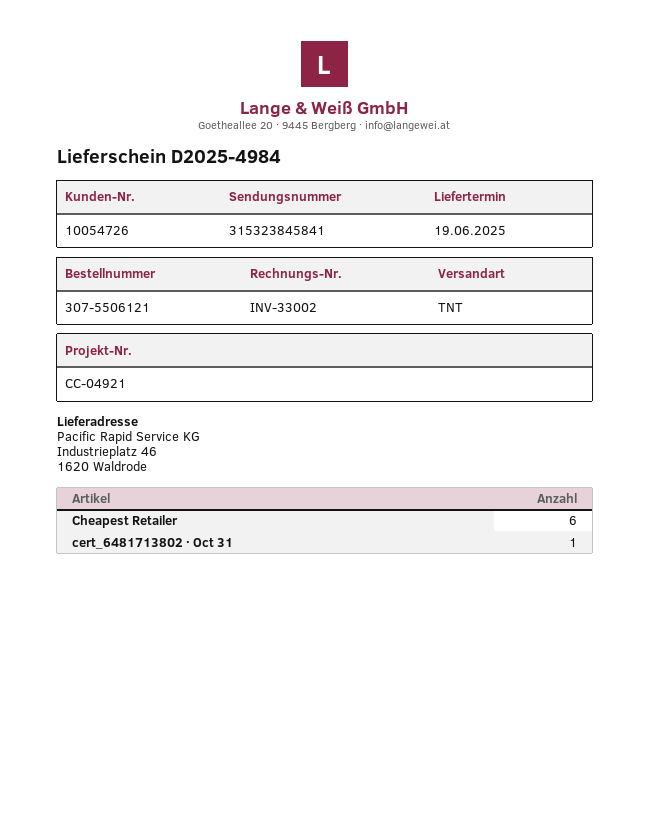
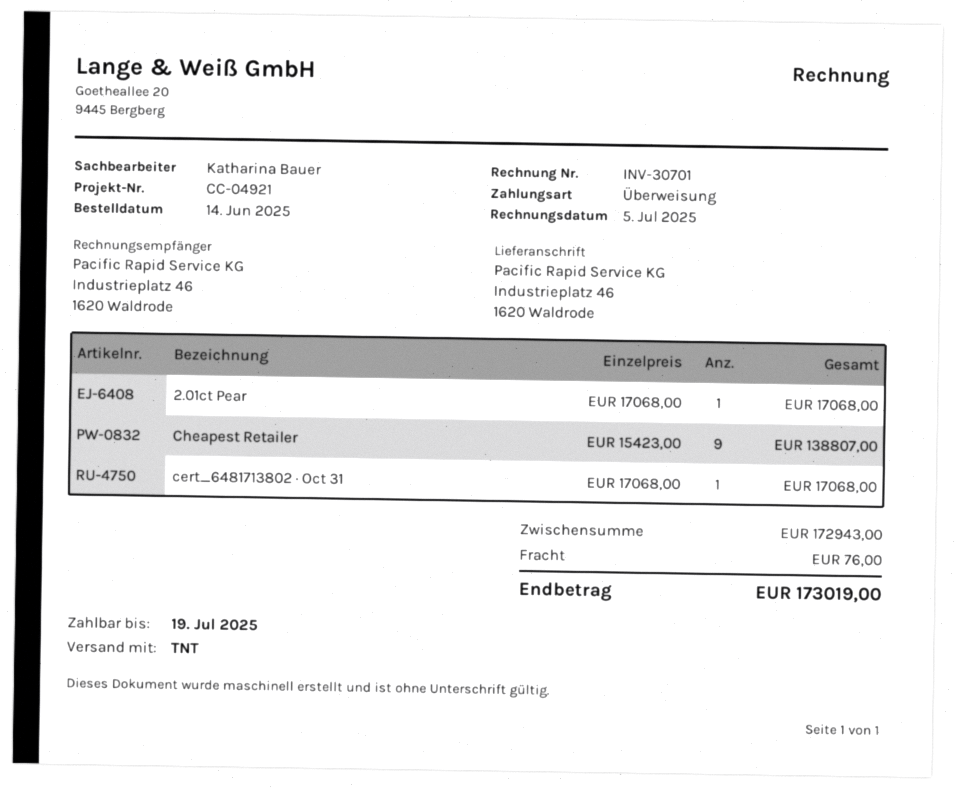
invoice number: INV-33002 -> INV-30701
Cheapest Retailer: 6 -> 9
2.01ct Pear: none -> 1

